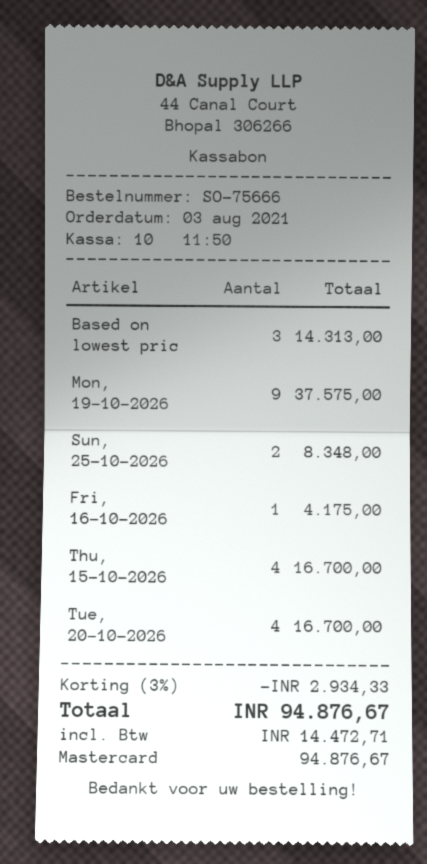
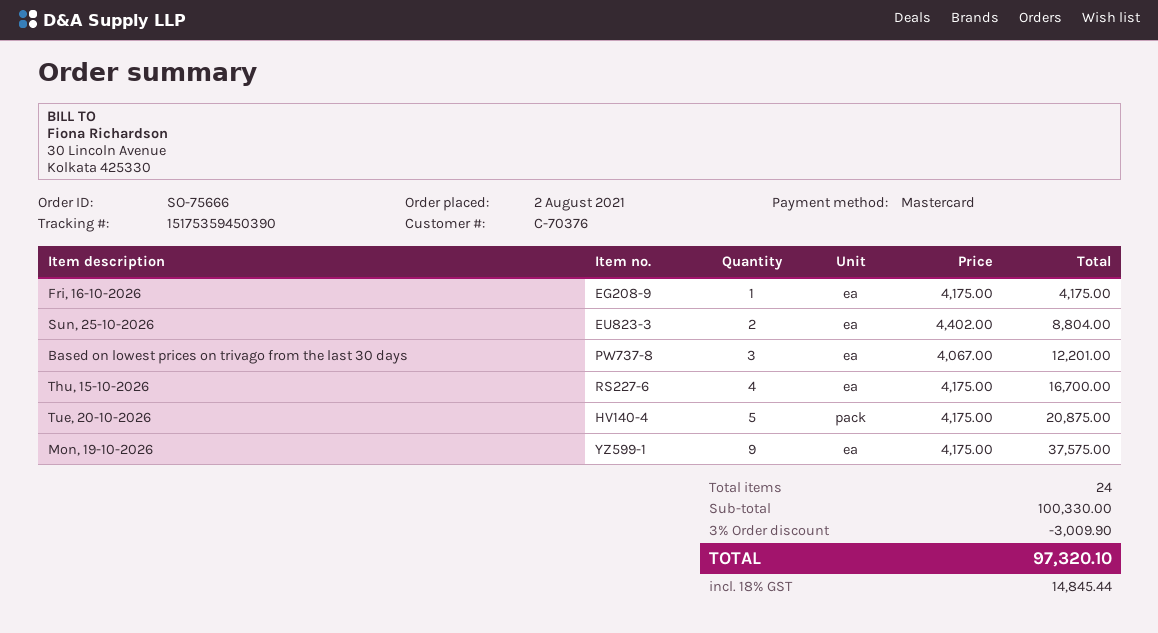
order date: 2021-08-03 -> 2021-08-02
Based on lowest pric: 3 for 14313.00 -> 3 for 12201.00
Sun, 25-10-2026: 2 for 8348.00 -> 2 for 8804.00
Tue, 20-10-2026: 4 for 16700.00 -> 5 for 20875.00
discount: 3% = 2934.33 -> 3% = 3009.90
tax: 14472.71 -> 14845.44
total: 94876.67 -> 97320.10

